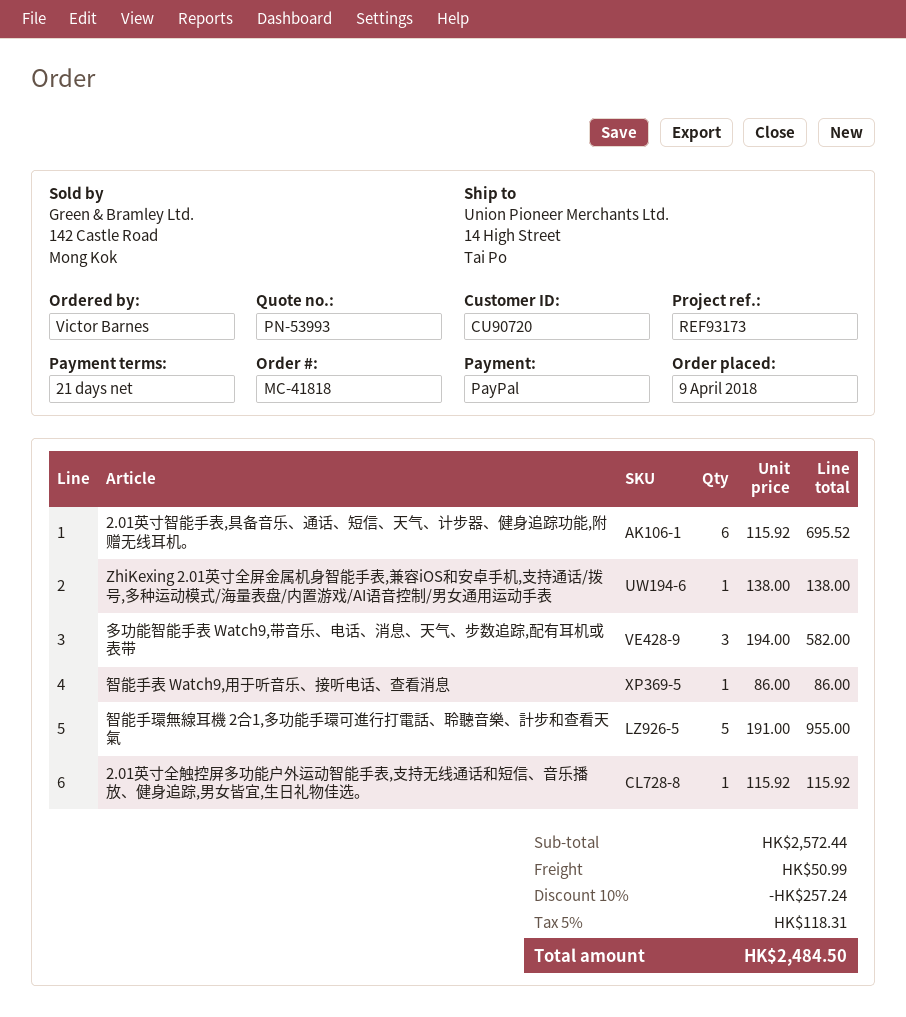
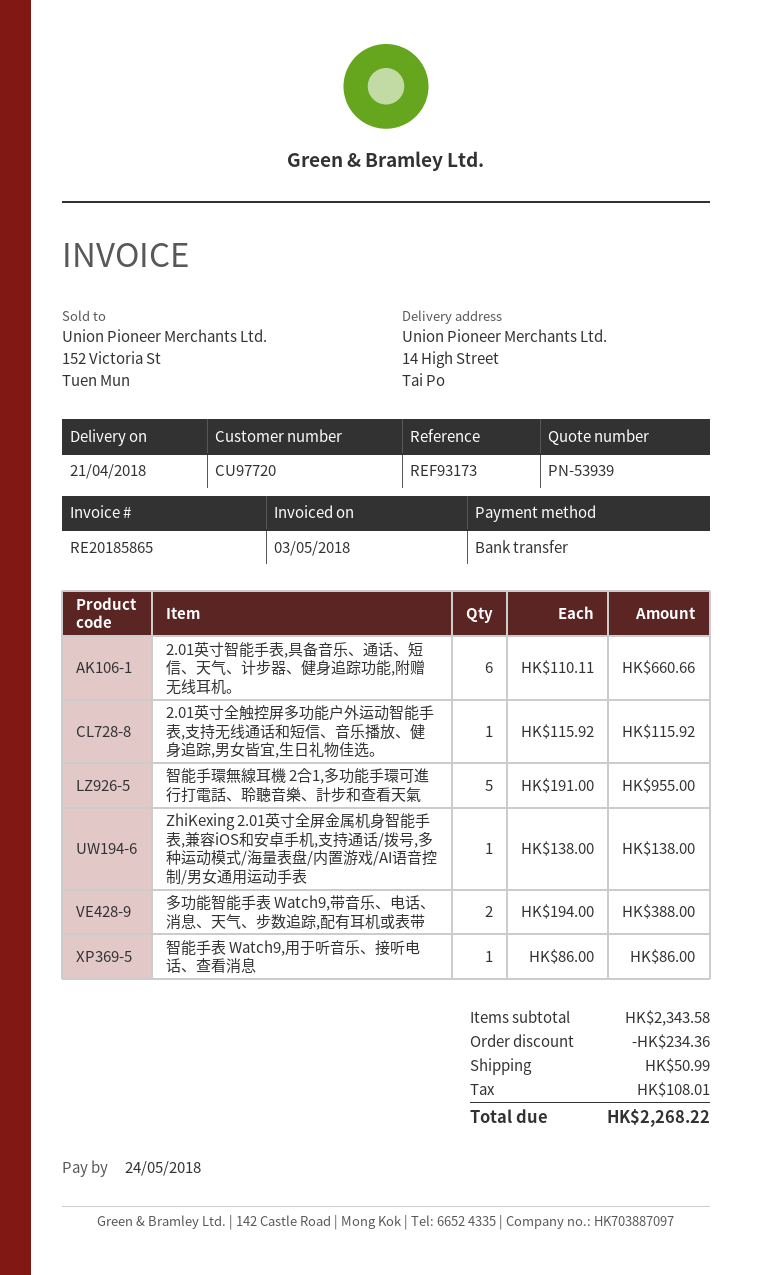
quote number: PN-53993 -> PN-53939
customer number: CU90720 -> CU97720
payment method: PayPal -> bank transfer
2.01英寸智能手表,具备音乐、通话、短信、天气、计步器、健身追踪功能,附赠无线耳机。: 6 x 115.92 = 695.52 -> 6 x 110.11 = 660.66
多功能智能手表 Watch9,带音乐、电话、消息、天气、步数追踪,配有耳机或表带: 3 x 194.00 = 582.00 -> 2 x 194.00 = 388.00
subtotal: 2572.44 -> 2343.58
discount: 257.24 -> 234.36
tax: 118.31 -> 108.01
total: 2484.50 -> 2268.22

